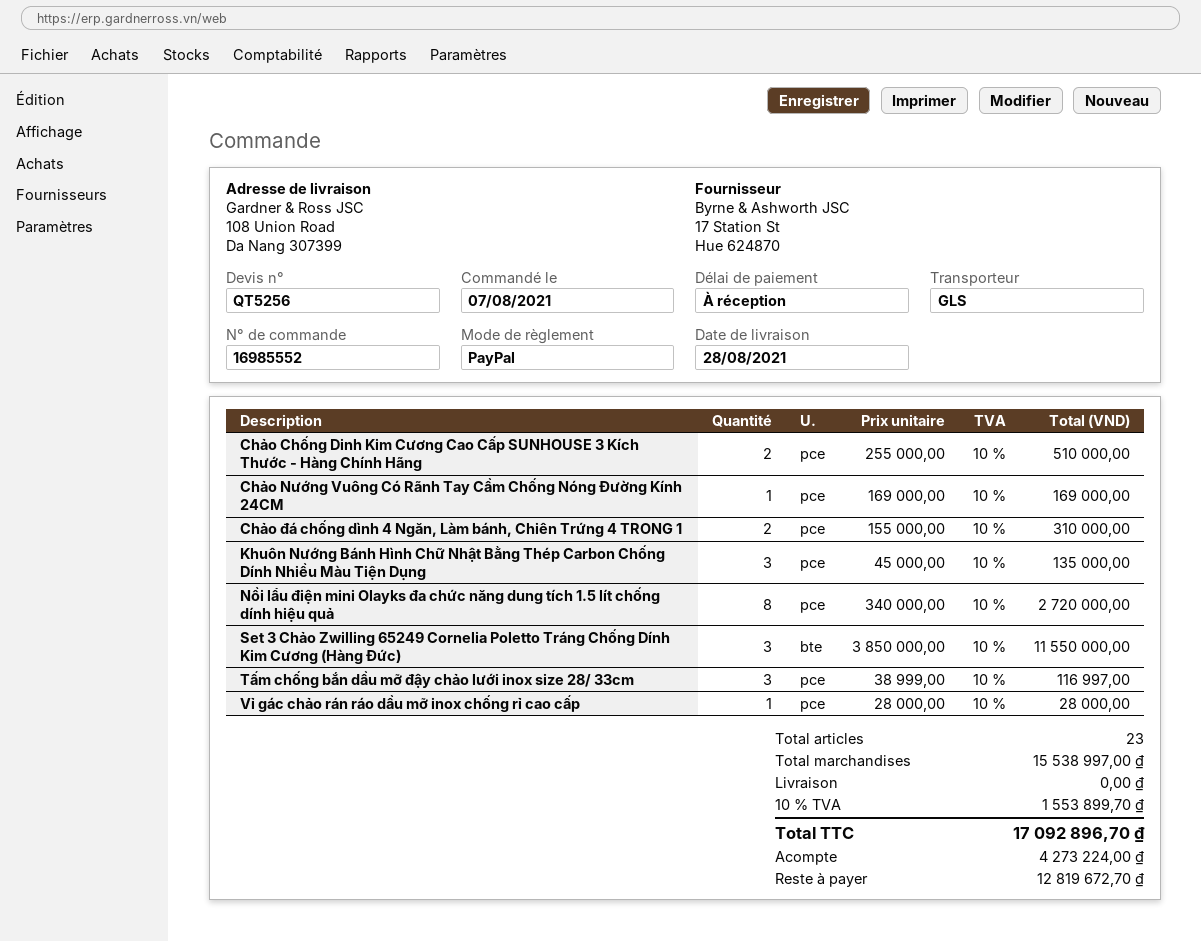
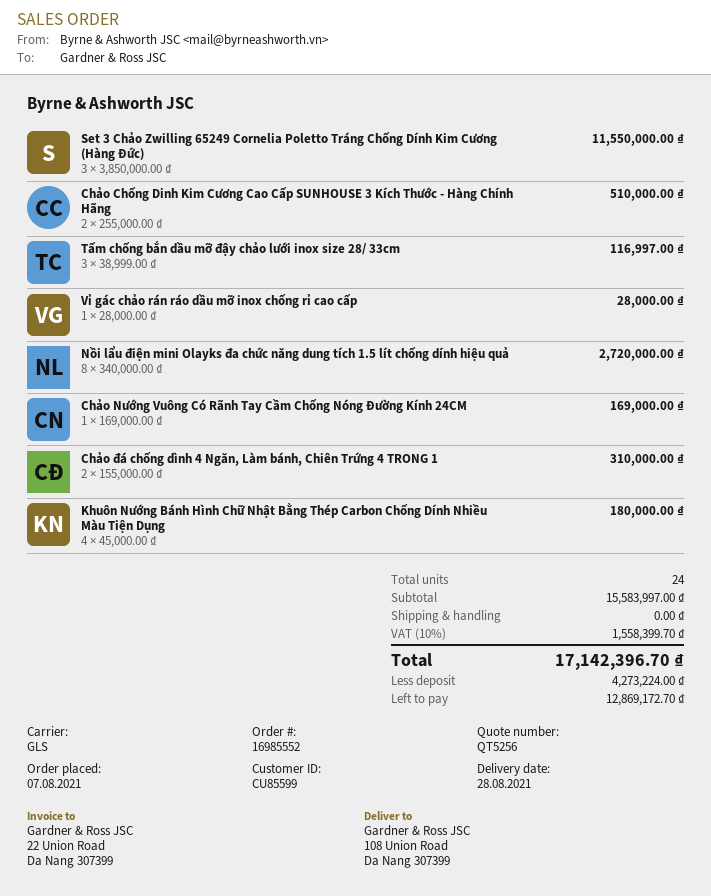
Khuôn Nướng Bánh Hình Chữ Nhật Bằng Thép Carbon Chống Dính Nhiều Màu Tiện Dụng: 3 x 45000.00 = 135000.00 -> 4 x 45000.00 = 180000.00
total quantity: 23 -> 24
subtotal: 15538997.00 -> 15583997.00
tax: 10% = 1553899.70 -> 10% = 1558399.70
total: 17092896.70 -> 17142396.70
balance: 12819672.70 -> 12869172.70

